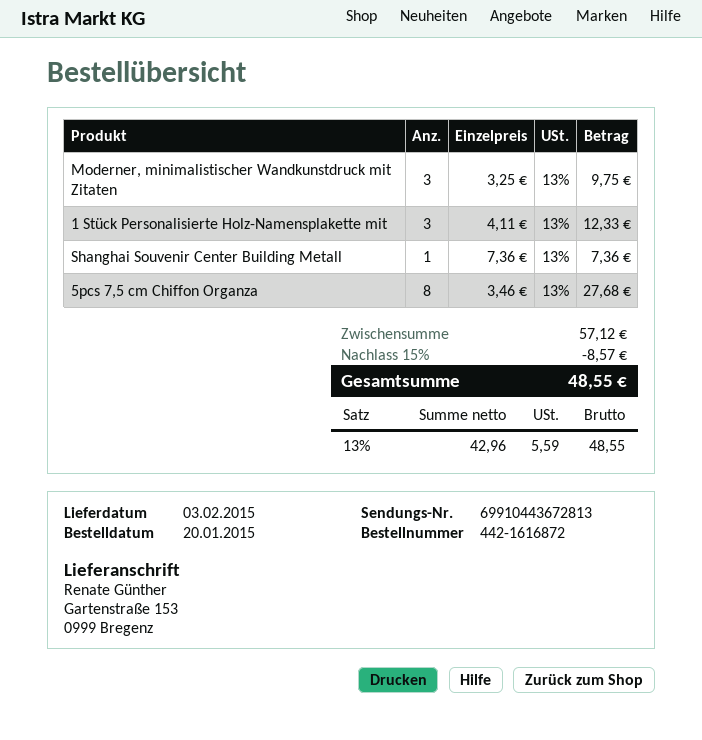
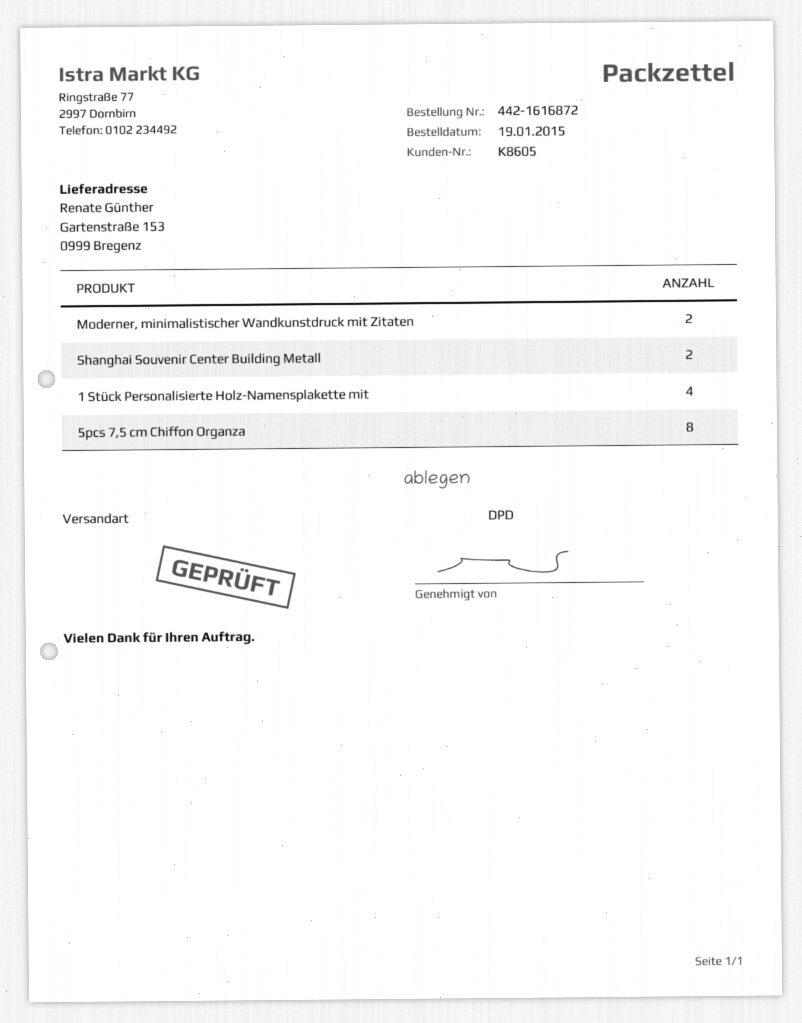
order date: 2015-01-20 -> 2015-01-19
Moderner, minimalistischer Wandkunstdruck mit Zitaten: 3 -> 2
1 Stück Personalisierte Holz-Namensplakette mit: 3 -> 4
Shanghai Souvenir Center Building Metall: 1 -> 2

